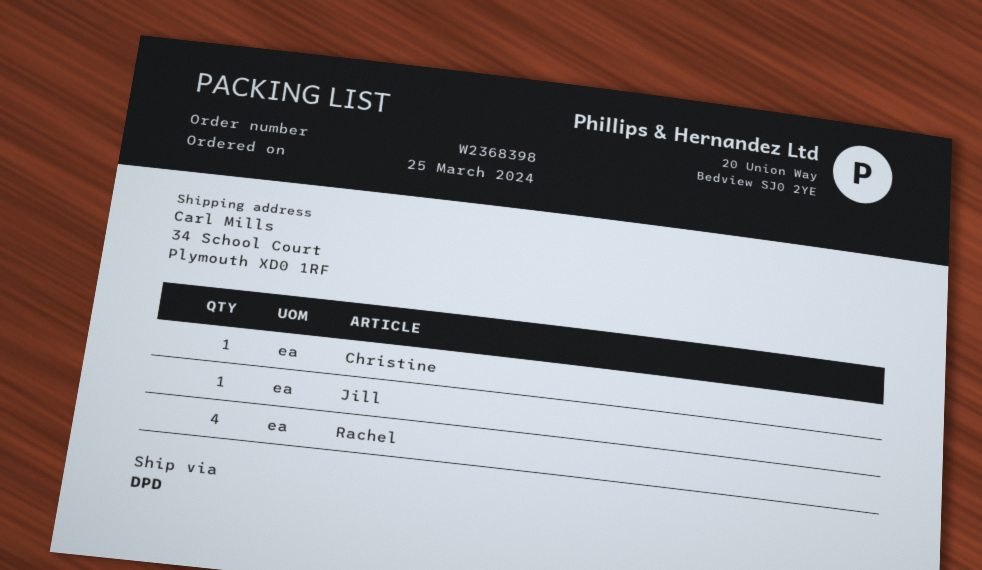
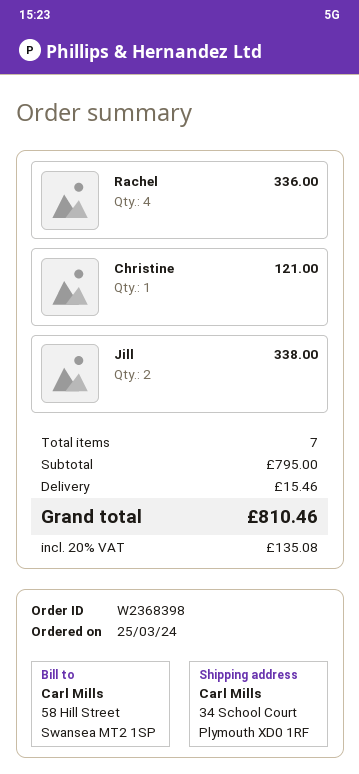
Jill: 1 -> 2

